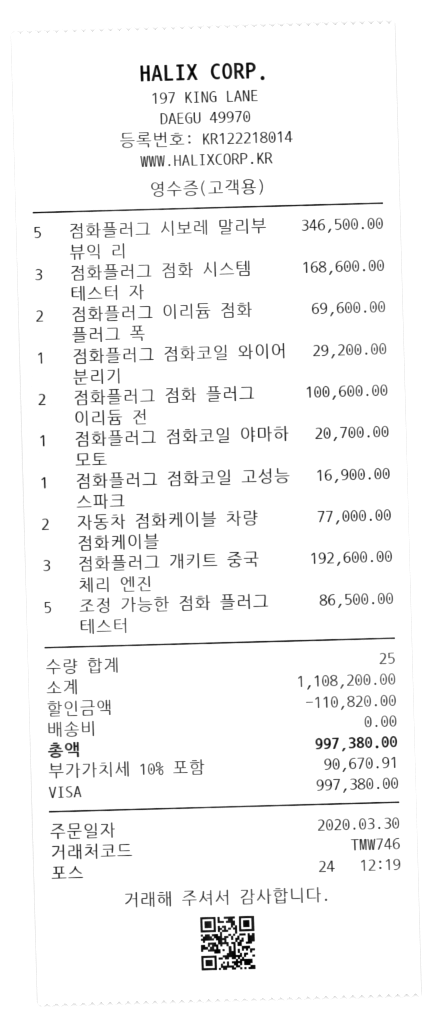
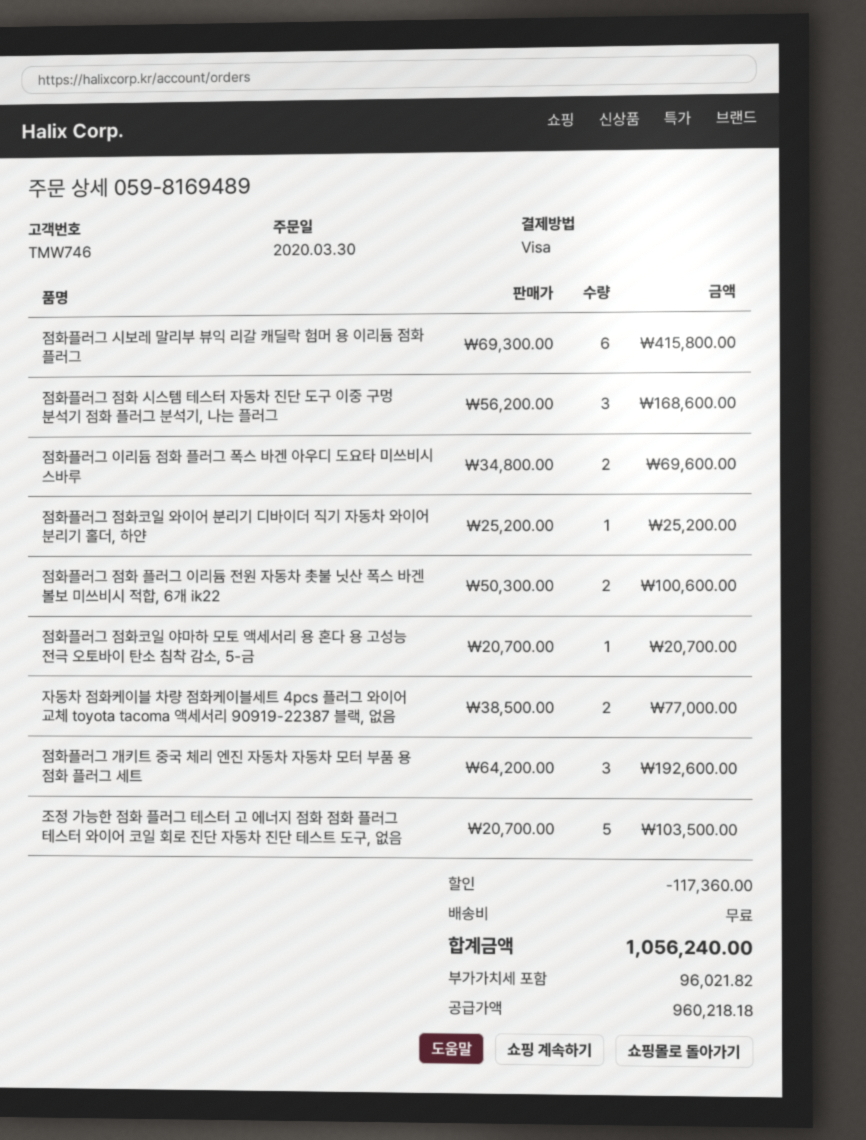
점화플러그 시보레 말리부 뷰익 리: 5 for 346500.00 -> 6 for 415800.00
점화플러그 점화코일 와이어 분리기: 1 for 29200.00 -> 1 for 25200.00
점화플러그 점화코일 고성능 스파크: 1 for 16900.00 -> none
조정 가능한 점화 플러그 테스터: 5 for 86500.00 -> 5 for 103500.00
discount: 110820.00 -> 117360.00
tax: 90670.91 -> 96021.82
total: 997380.00 -> 1056240.00

